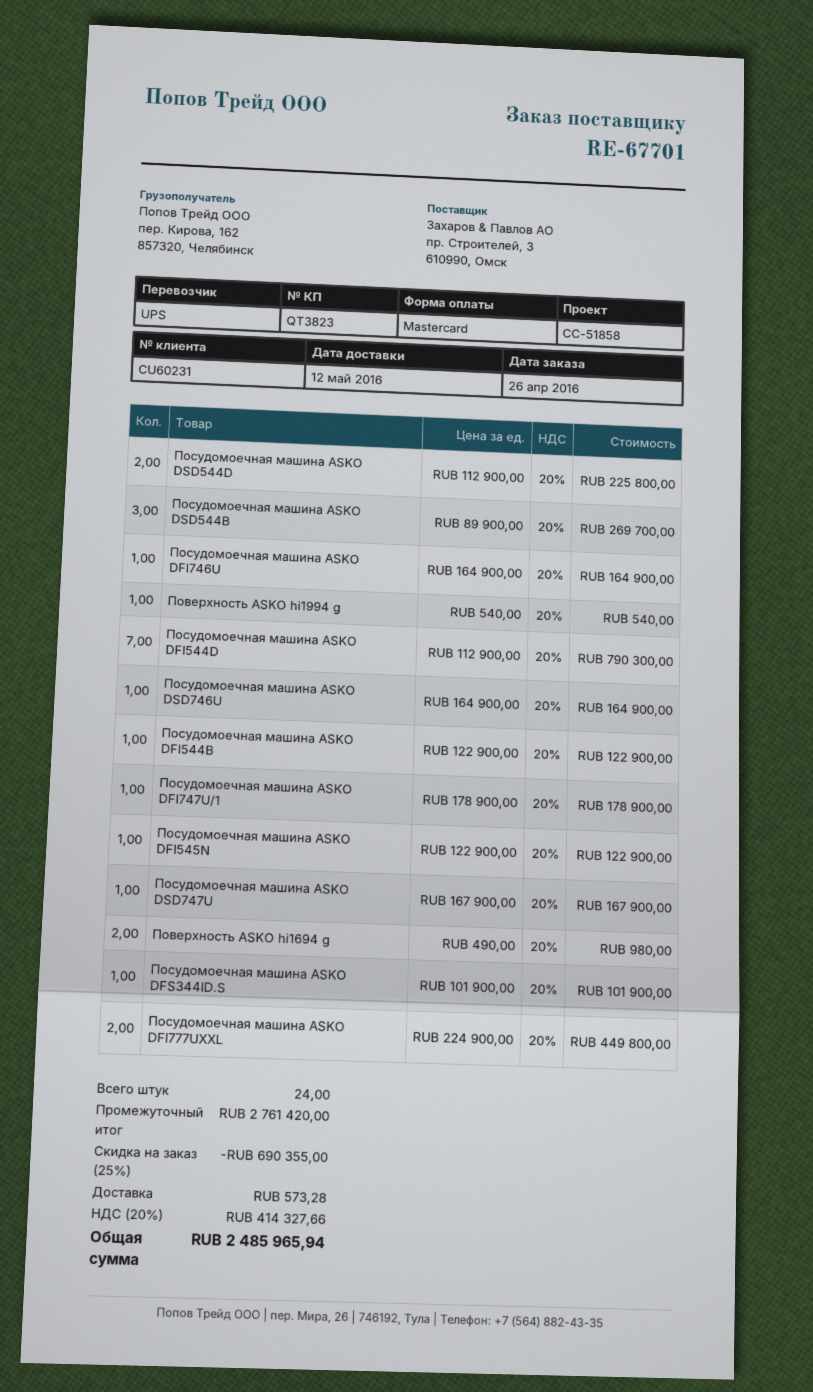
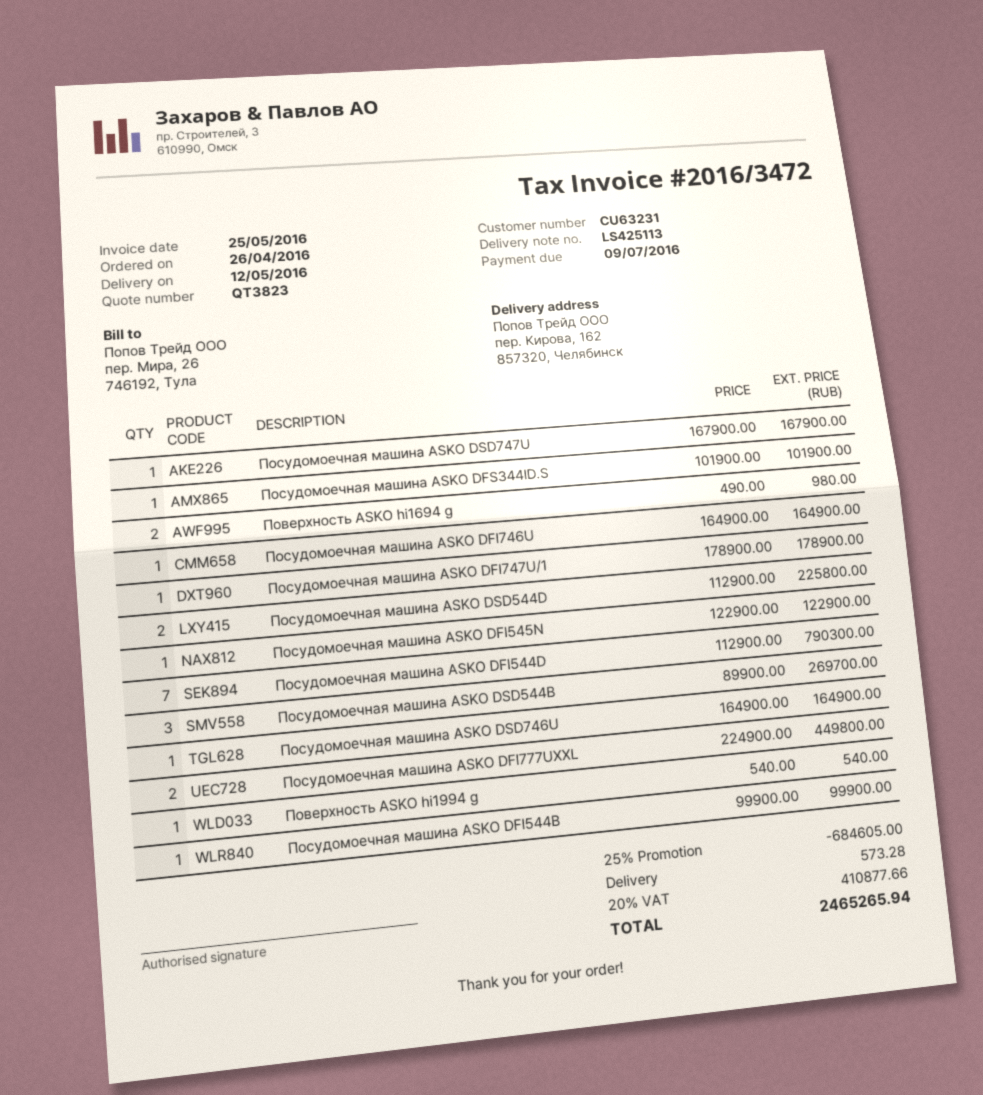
customer number: CU60231 -> CU63231
Посудомоечная машина ASKO DFI544B: 1 x 122900.00 = 122900.00 -> 1 x 99900.00 = 99900.00
discount: 25% = 690355.00 -> 25% = 684605.00
tax: 20% = 414327.66 -> 20% = 410877.66
total: 2485965.94 -> 2465265.94

